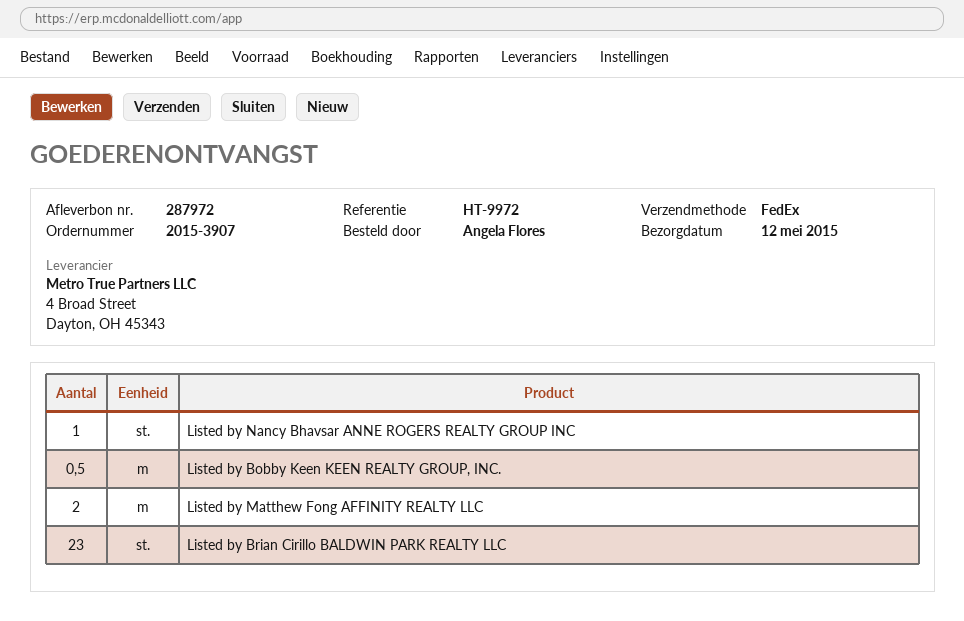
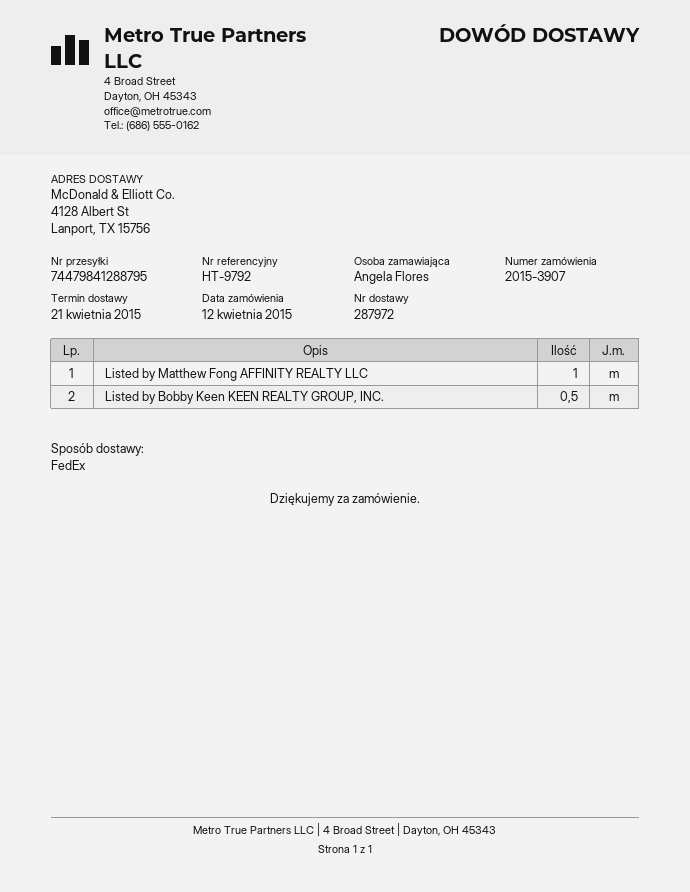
delivery date: 2015-05-12 -> 2015-04-21
reference: HT-9972 -> HT-9792
Listed by Nancy Bhavsar ANNE ROGERS REALTY GROUP INC: 1 -> none
Listed by Matthew Fong AFFINITY REALTY LLC: 2 -> 1
Listed by Brian Cirillo BALDWIN PARK REALTY LLC: 23 -> none

